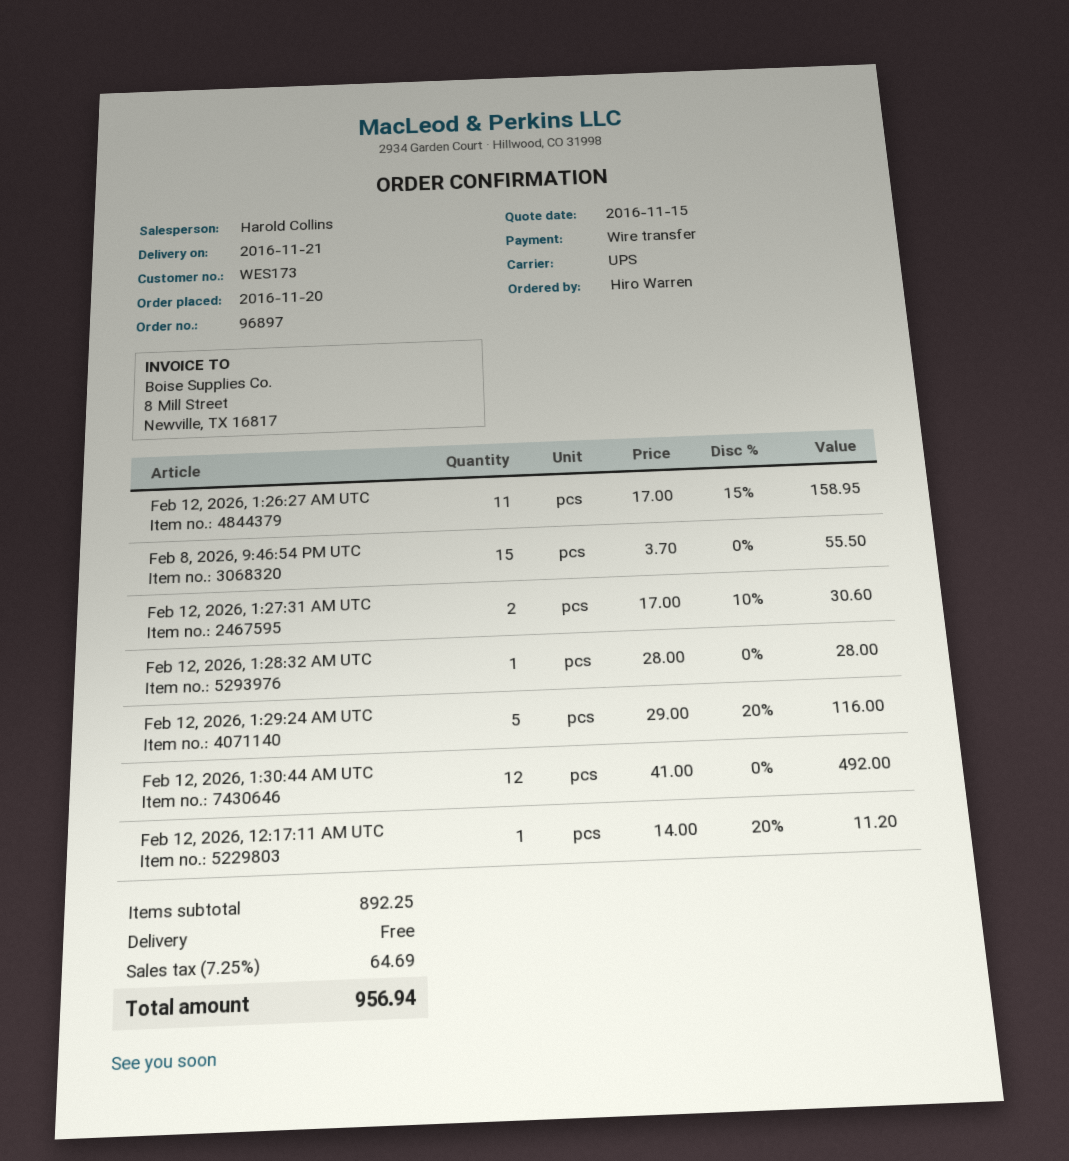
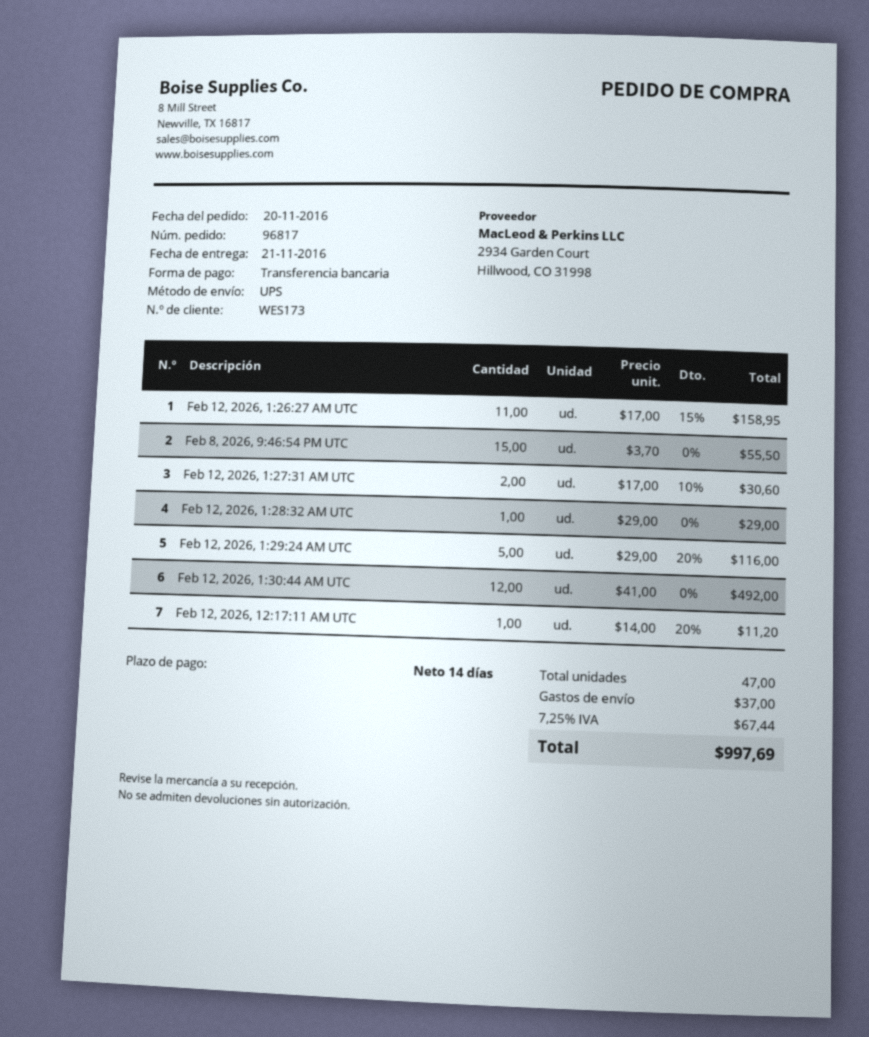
order number: 96897 -> 96817
Feb 12, 2026, 1:28:32 AM UTC: 1 x 28.00 = 28.00 -> 1 x 29.00 = 29.00
shipping: 0.00 -> 37.00
tax: 7.25% = 64.69 -> 7.25% = 67.44
total: 956.94 -> 997.69

